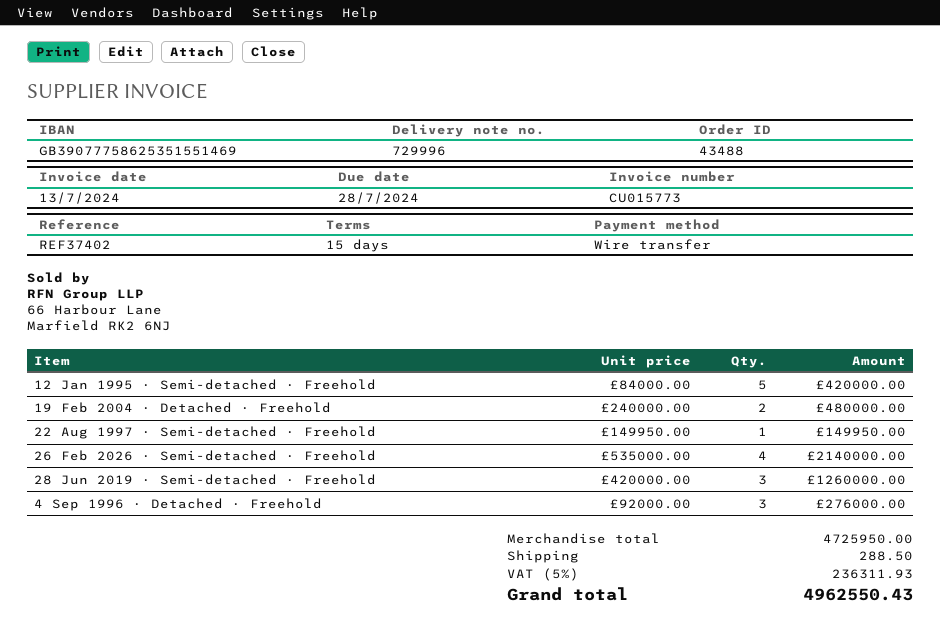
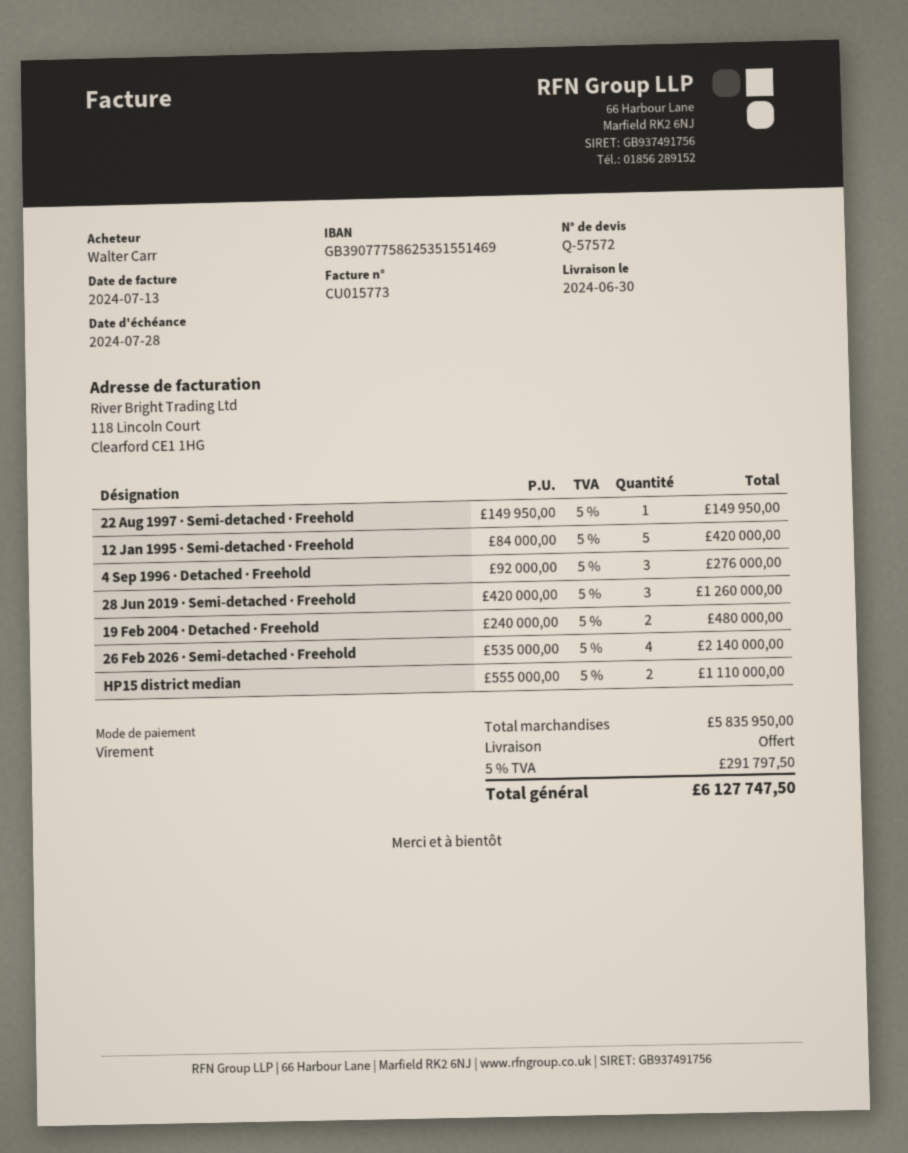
HP15 district median: none -> 2 x 555000.00 = 1110000.00
subtotal: 4725950.00 -> 5835950.00
shipping: 288.50 -> 0.00
tax: 5% = 236311.93 -> 5% = 291797.50
total: 4962550.43 -> 6127747.50

